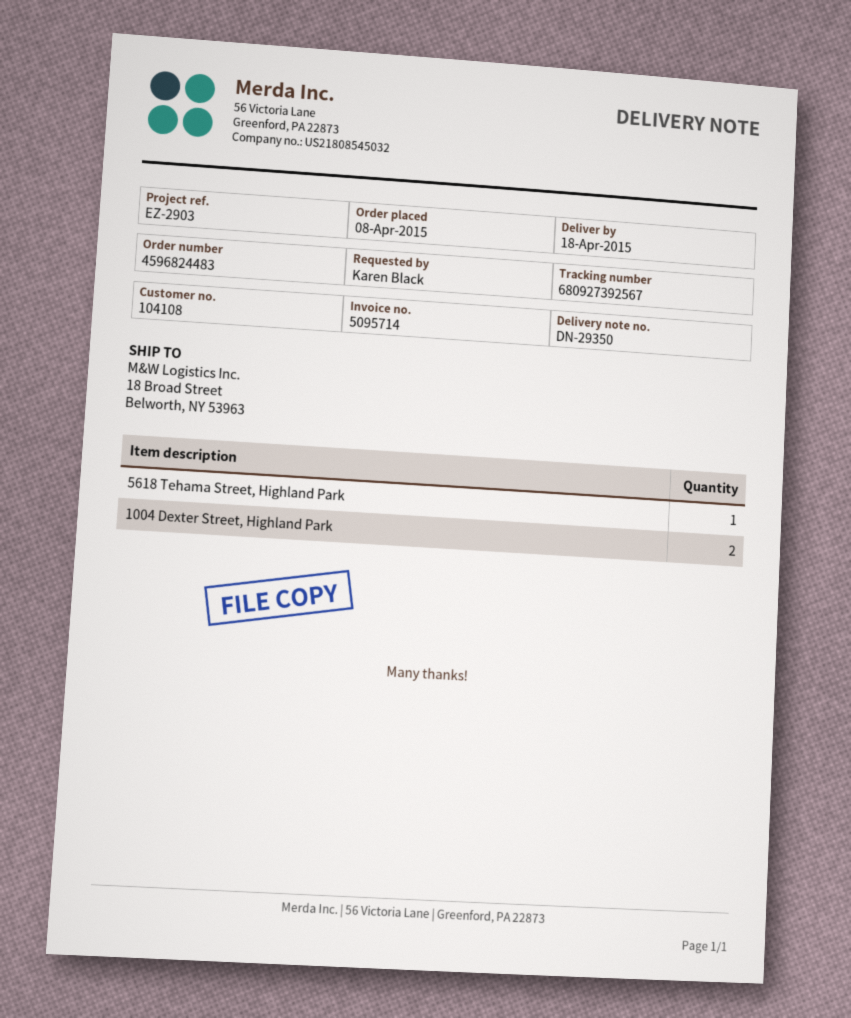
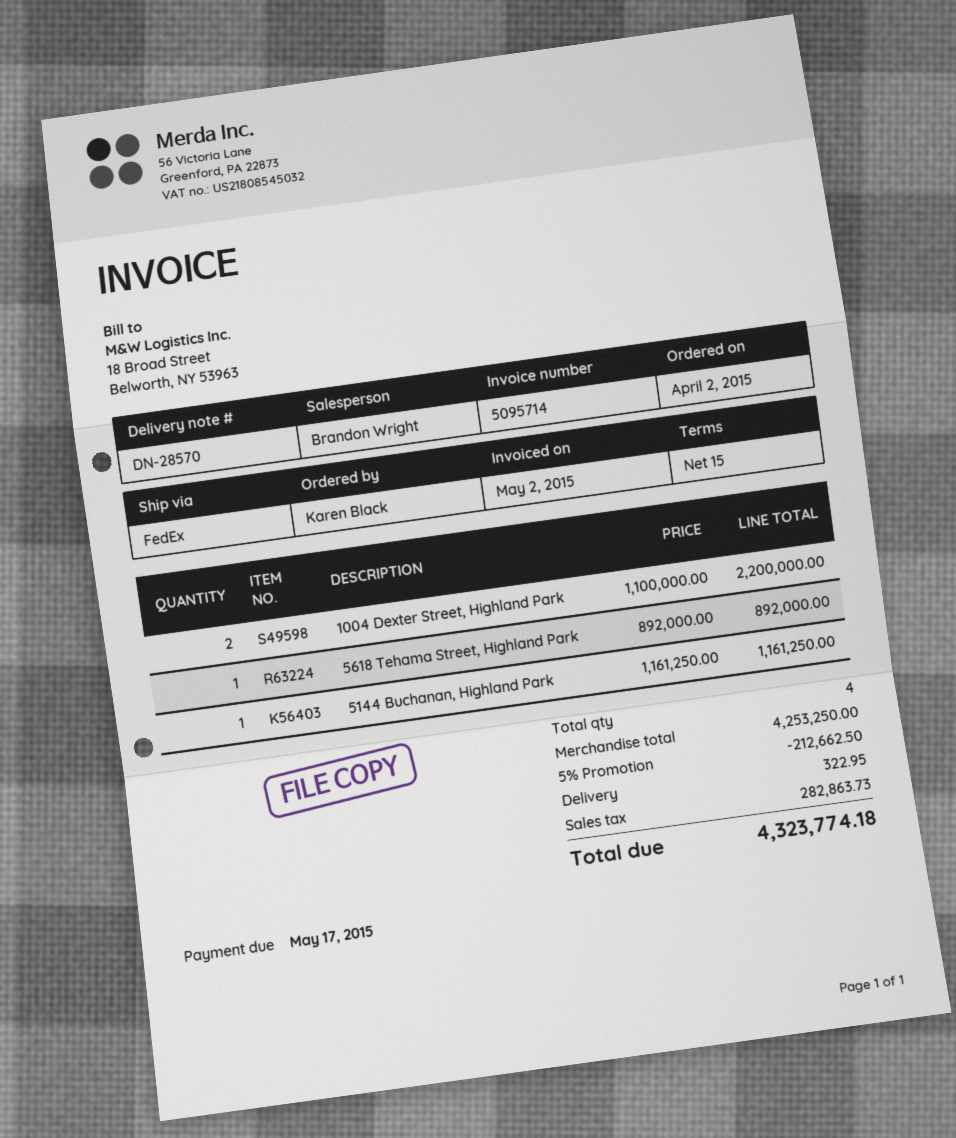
order date: 2015-04-08 -> 2015-04-02
delivery note number: DN-29350 -> DN-28570
5144 Buchanan, Highland Park: none -> 1

